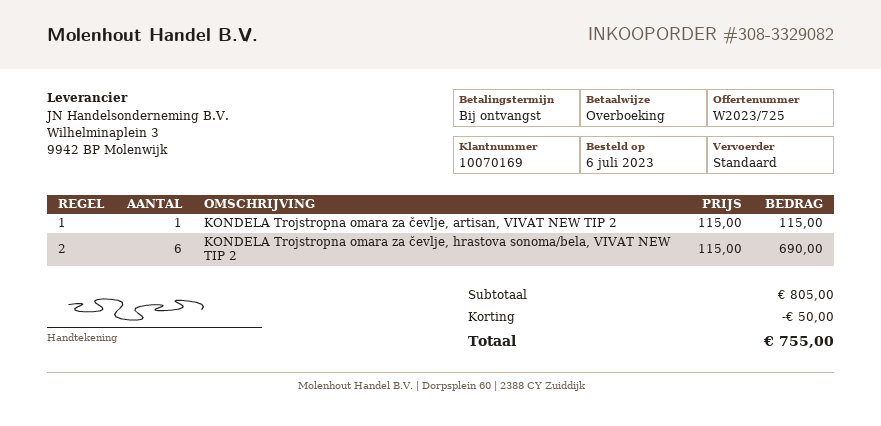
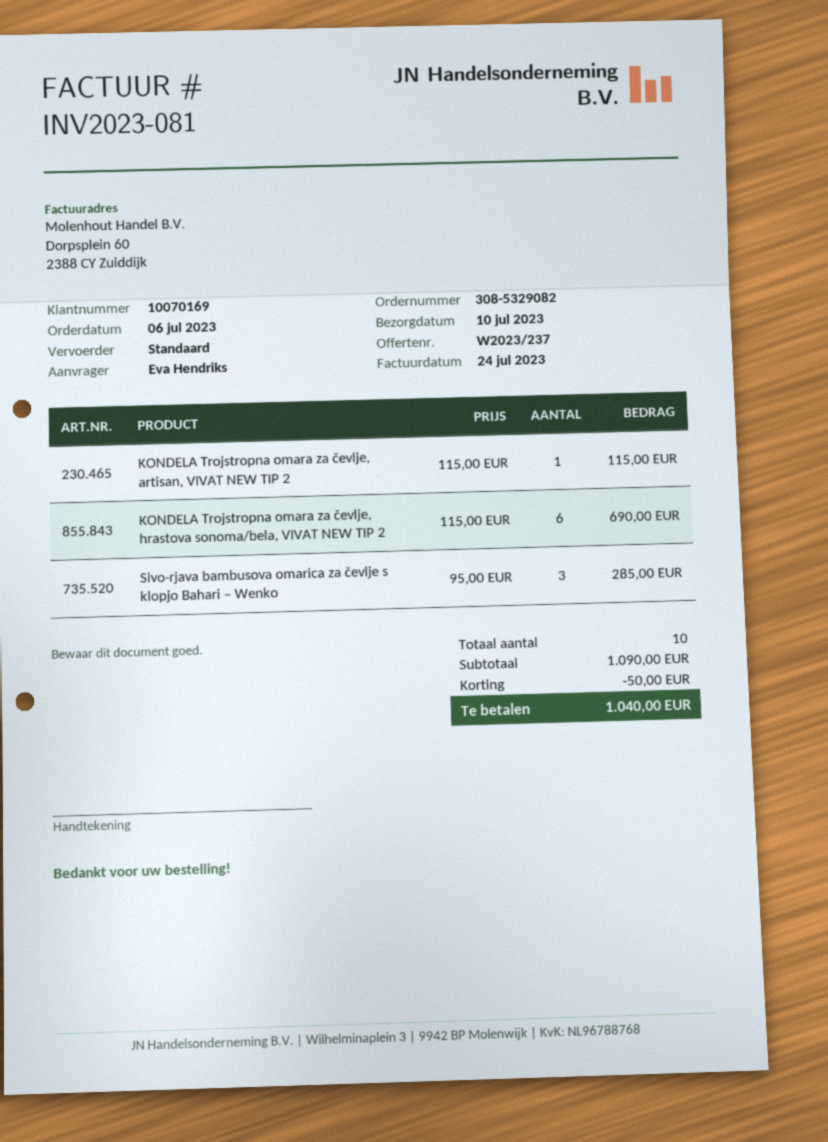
quote number: W2023/725 -> W2023/237
order number: 308-3329082 -> 308-5329082
Sivo-rjava bambusova omarica za čevlje s klopjo Bahari – Wenko: none -> 3 x 95.00 = 285.00
subtotal: 805.00 -> 1090.00
total: 755.00 -> 1040.00

